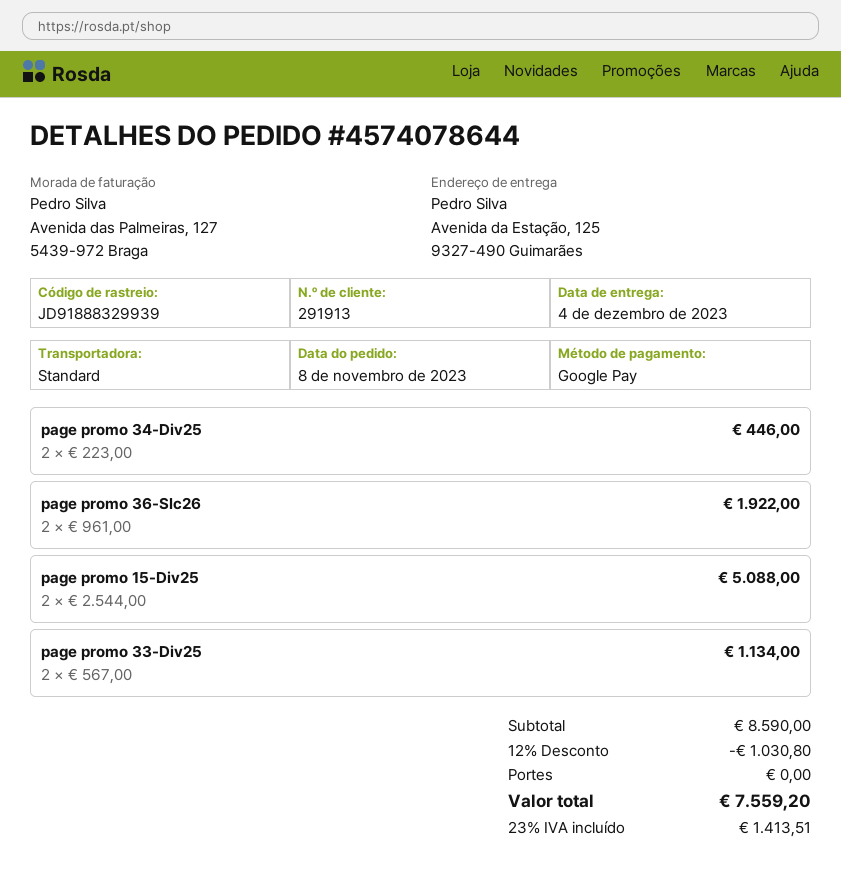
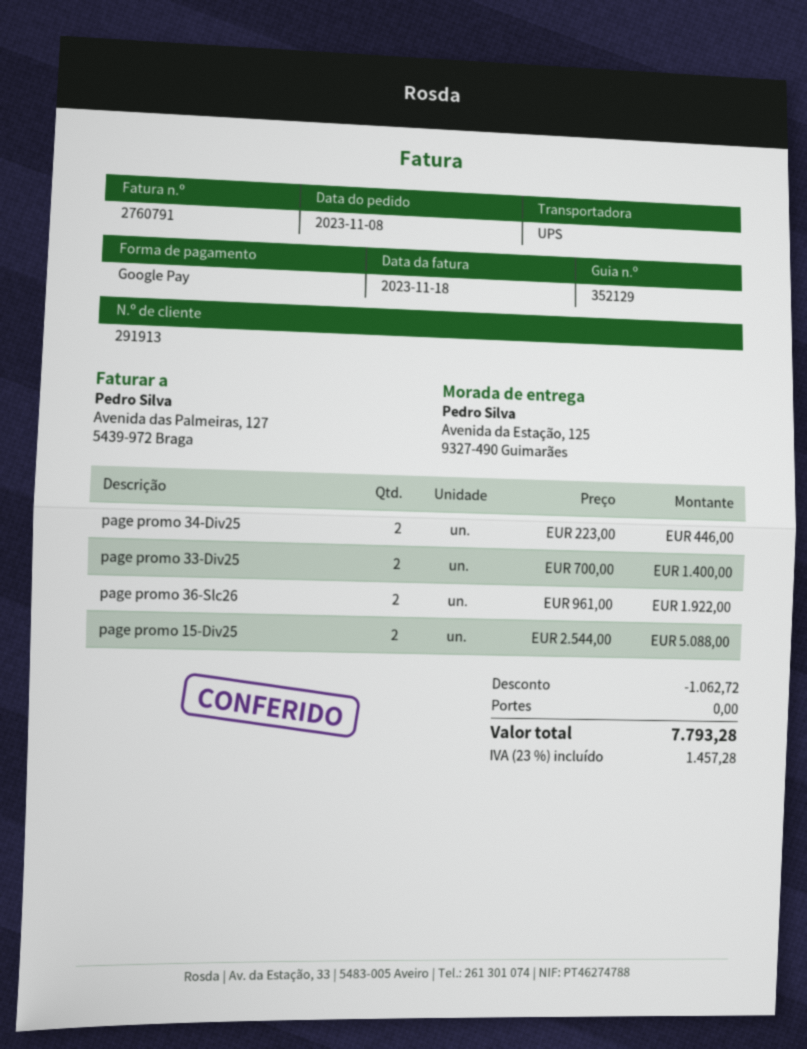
shipping method: standard -> UPS
page promo 33-Div25: 2 x 567.00 = 1134.00 -> 2 x 700.00 = 1400.00
discount: 1030.80 -> 1062.72
tax: 23% = 1413.51 -> 23% = 1457.28
total: 7559.20 -> 7793.28

